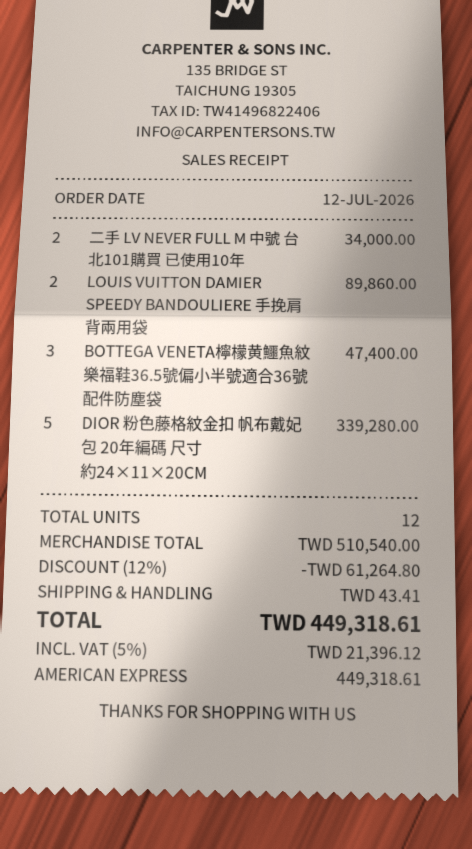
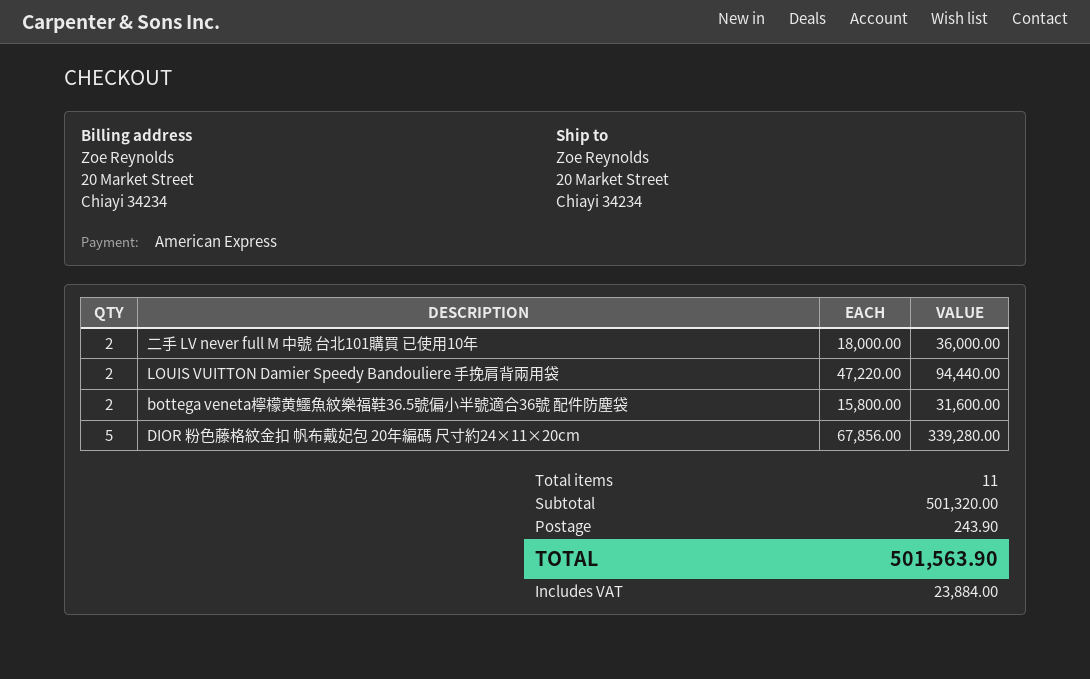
二手 LV NEVER FULL M 中號 台北101購買 已使用10年: 2 for 34000.00 -> 2 for 36000.00
LOUIS VUITTON DAMIER SPEEDY BANDOULIERE 手挽肩背兩用袋: 2 for 89860.00 -> 2 for 94440.00
BOTTEGA VENETA檸檬黄鱷魚紋樂福鞋36.5號偏小半號適合36號 配件防塵袋: 3 for 47400.00 -> 2 for 31600.00
total quantity: 12 -> 11
subtotal: 510540.00 -> 501320.00
discount: 12% = 61264.80 -> none
shipping: 43.41 -> 243.90
tax: 21396.12 -> 23884.00
total: 449318.61 -> 501563.90

